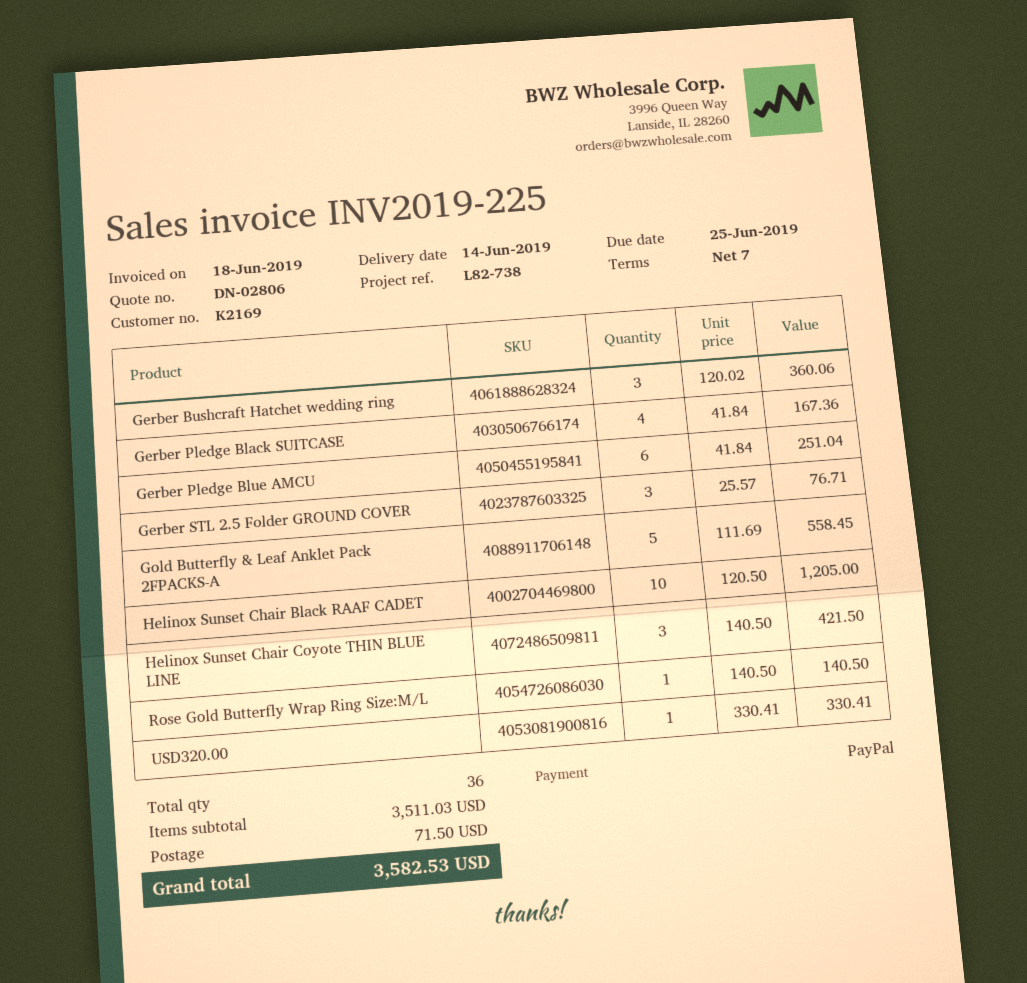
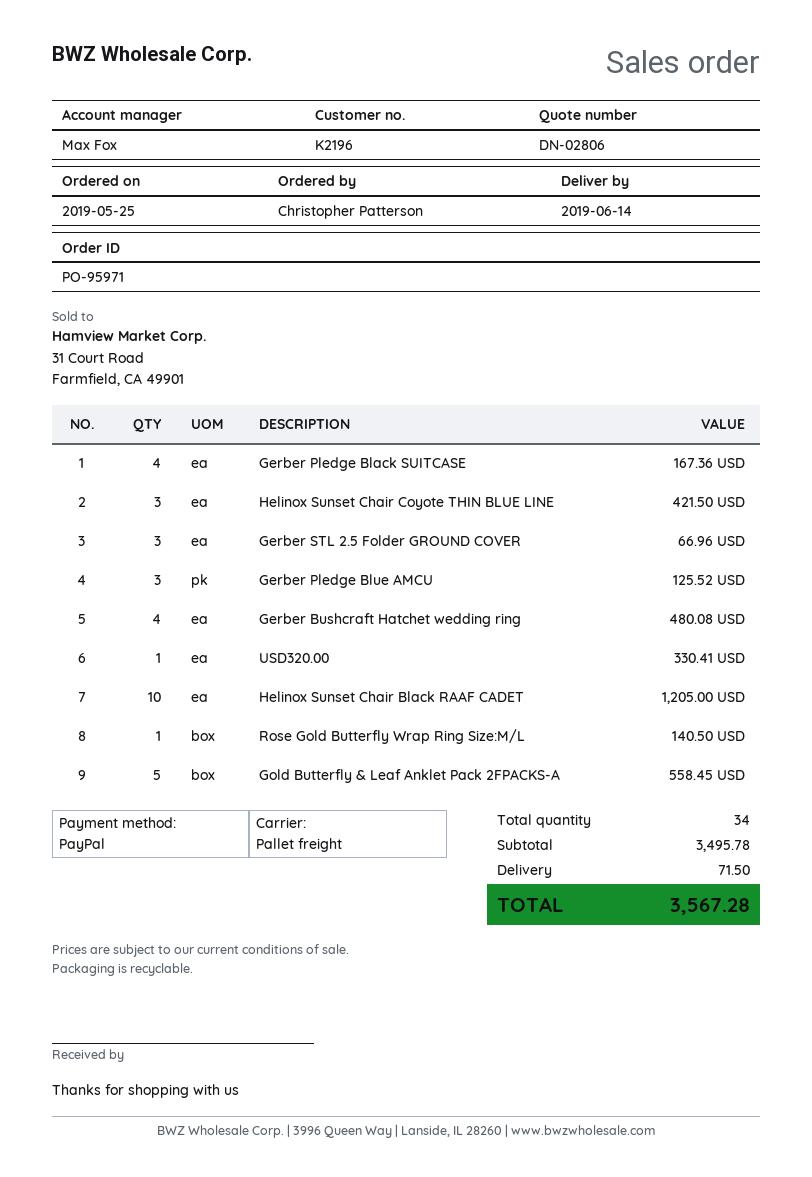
customer number: K2169 -> K2196
Gerber Bushcraft Hatchet wedding ring: 3 for 360.06 -> 4 for 480.08
Gerber Pledge Blue AMCU: 6 for 251.04 -> 3 for 125.52
Gerber STL 2.5 Folder GROUND COVER: 3 for 76.71 -> 3 for 66.96
total quantity: 36 -> 34
subtotal: 3511.03 -> 3495.78
total: 3582.53 -> 3567.28

